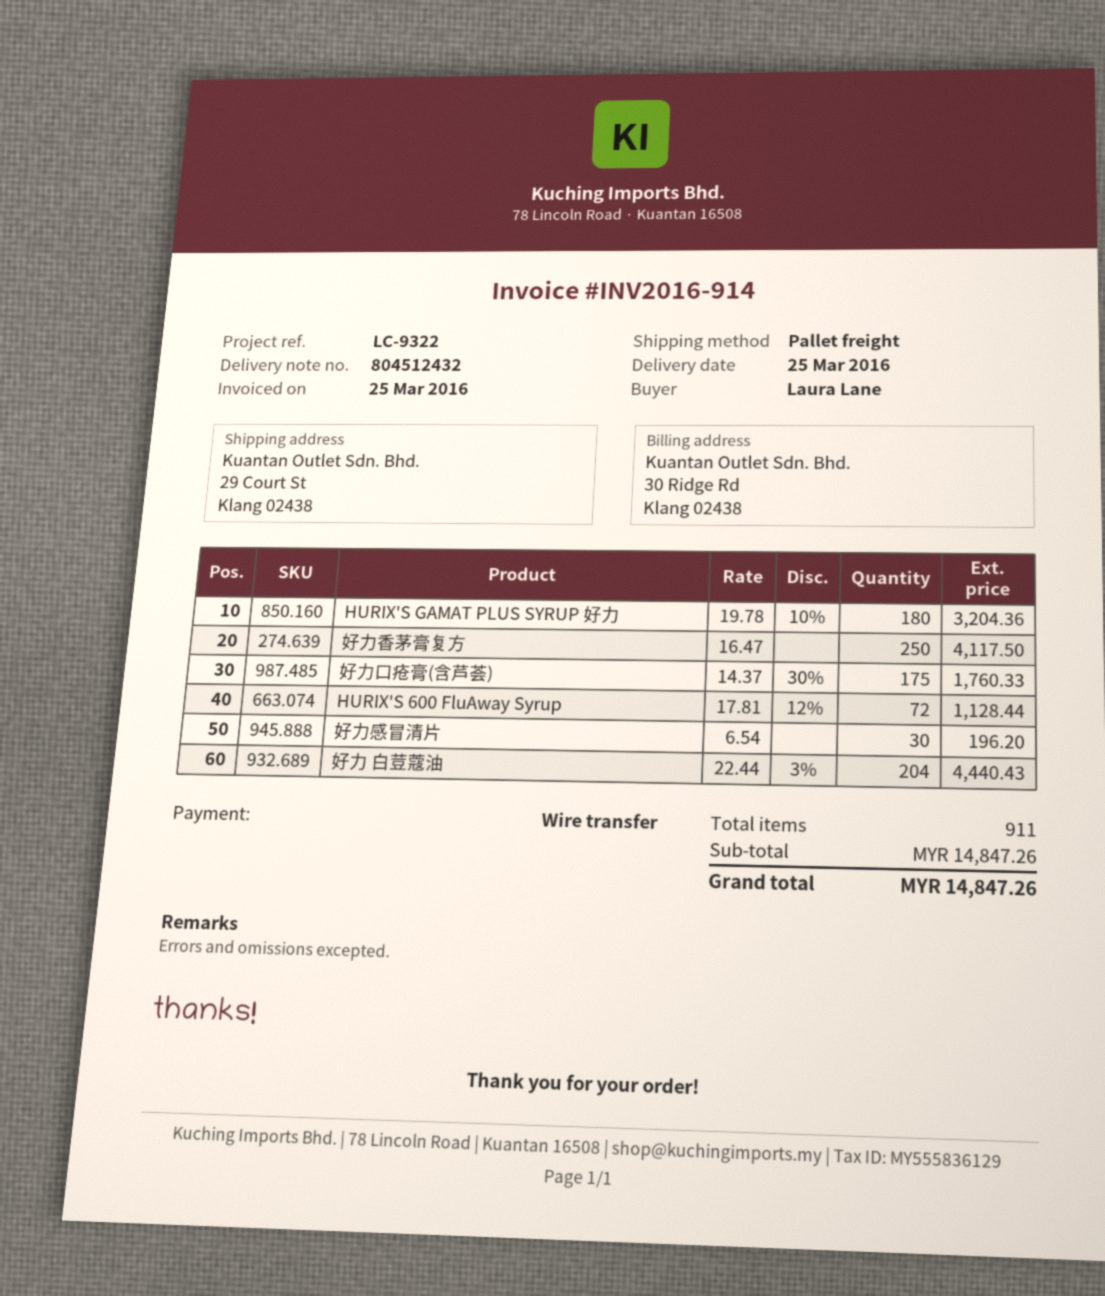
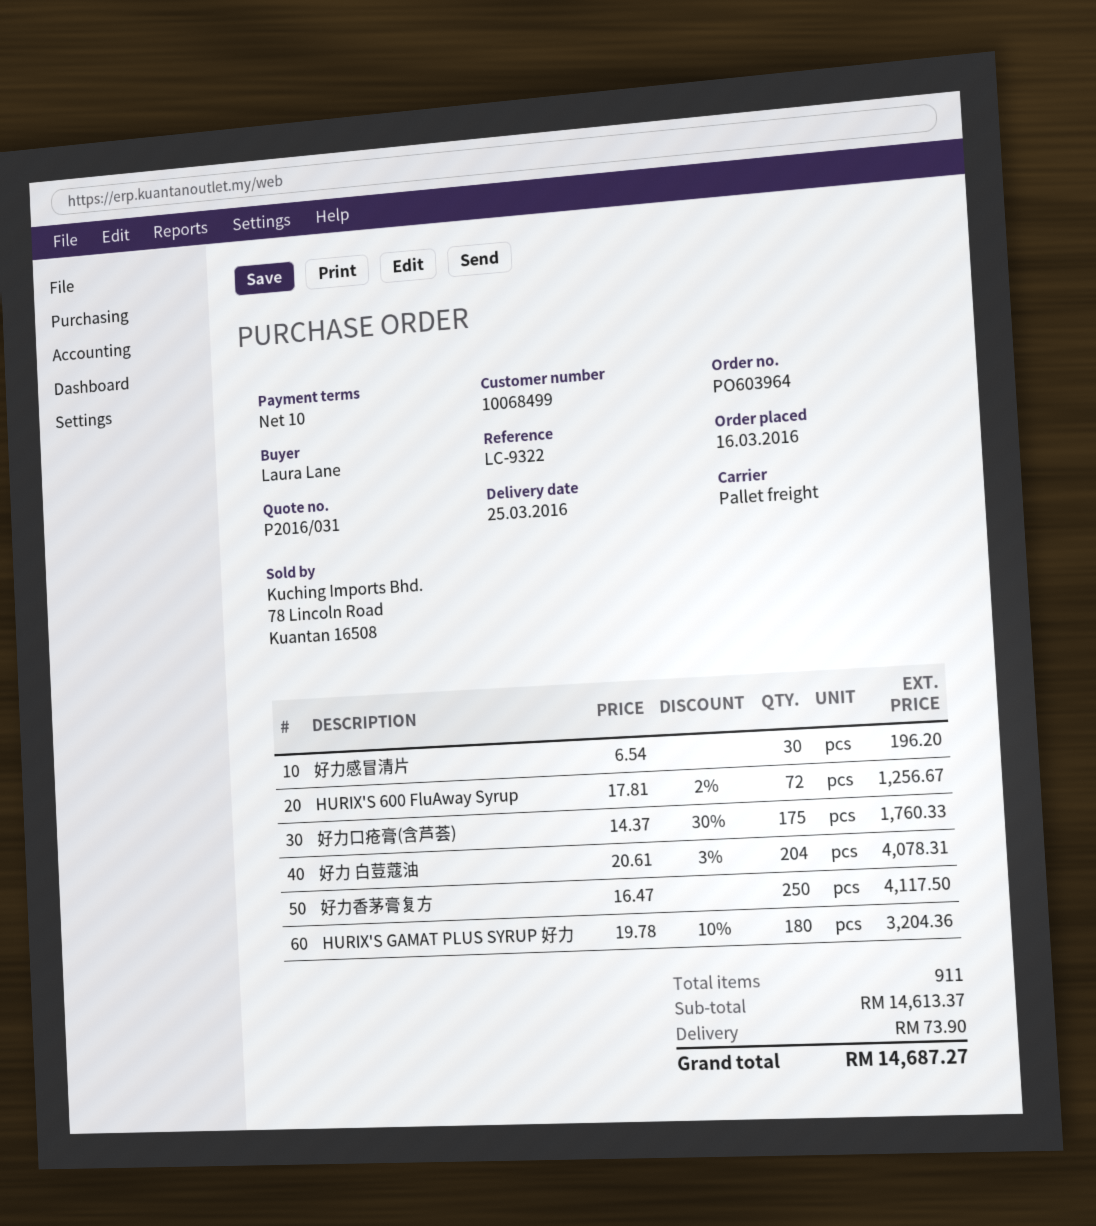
HURIX'S 600 FluAway Syrup: 72 x 17.81 - 12% = 1128.44 -> 72 x 17.81 - 2% = 1256.67
好力 白荳蔻油: 204 x 22.44 - 3% = 4440.43 -> 204 x 20.61 - 3% = 4078.31
subtotal: 14847.26 -> 14613.37
shipping: none -> 73.90
total: 14847.26 -> 14687.27

